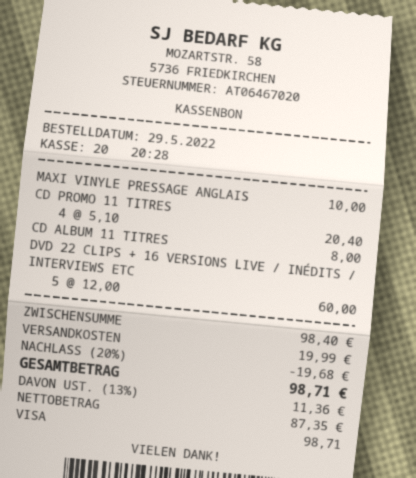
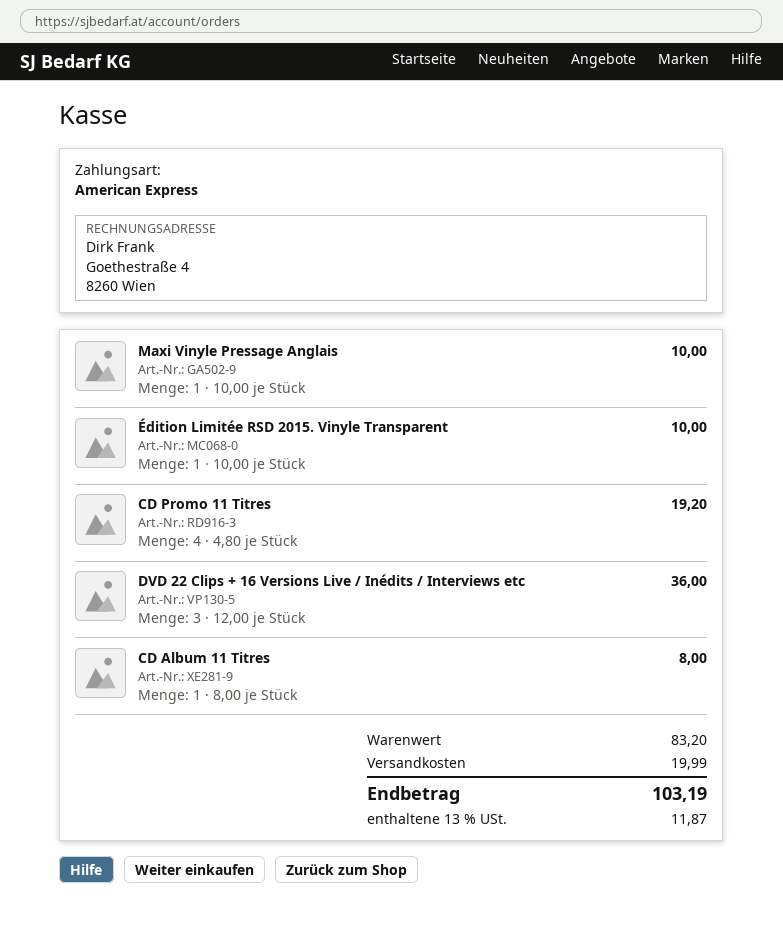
payment method: Visa -> American Express
CD PROMO 11 TITRES: 4 x 5.10 = 20.40 -> 4 x 4.80 = 19.20
DVD 22 CLIPS + 16 VERSIONS LIVE / INÉDITS / INTERVIEWS ETC: 5 x 12.00 = 60.00 -> 3 x 12.00 = 36.00
Édition Limitée RSD 2015. Vinyle Transparent: none -> 1 x 10.00 = 10.00
subtotal: 98.40 -> 83.20
discount: 20% = 19.68 -> none
tax: 13% = 11.36 -> 13% = 11.87
total: 98.71 -> 103.19

